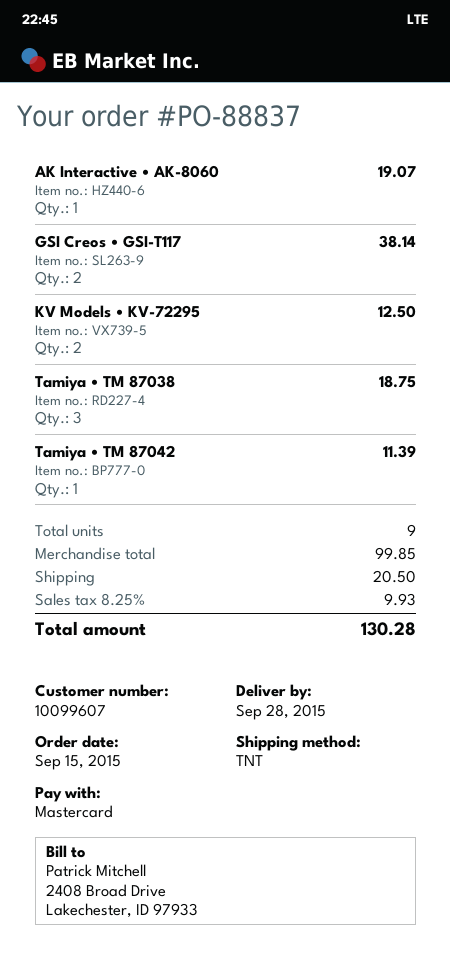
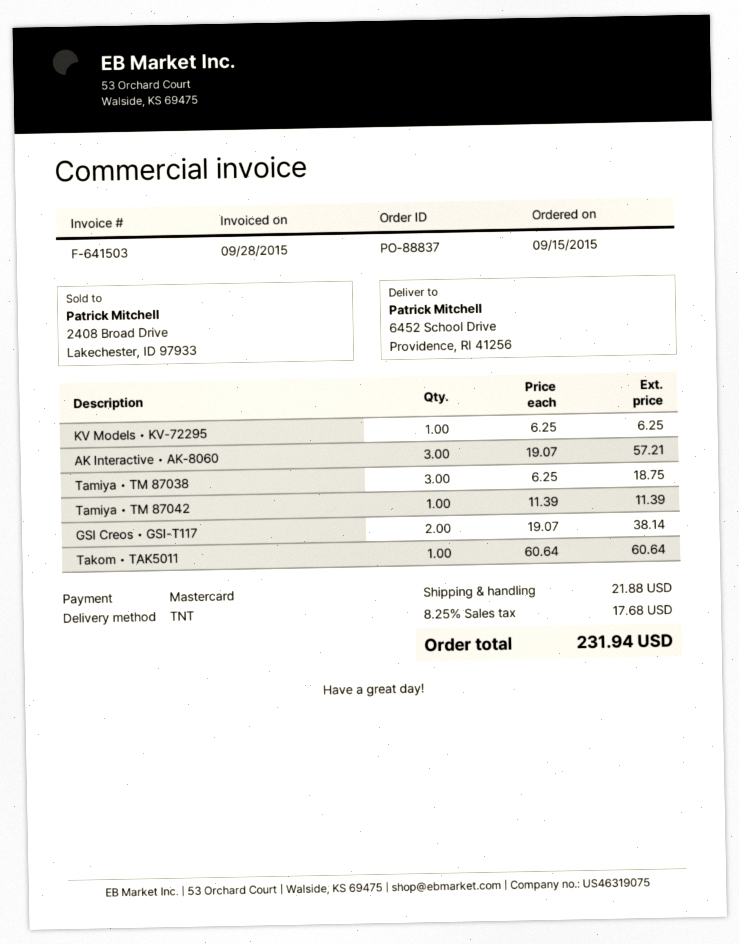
AK Interactive • AK-8060: 1 for 19.07 -> 3 for 57.21
KV Models • KV-72295: 2 for 12.50 -> 1 for 6.25
Takom • TAK5011: none -> 1 for 60.64
shipping: 20.50 -> 21.88
tax: 8.25% = 9.93 -> 8.25% = 17.68
total: 130.28 -> 231.94

